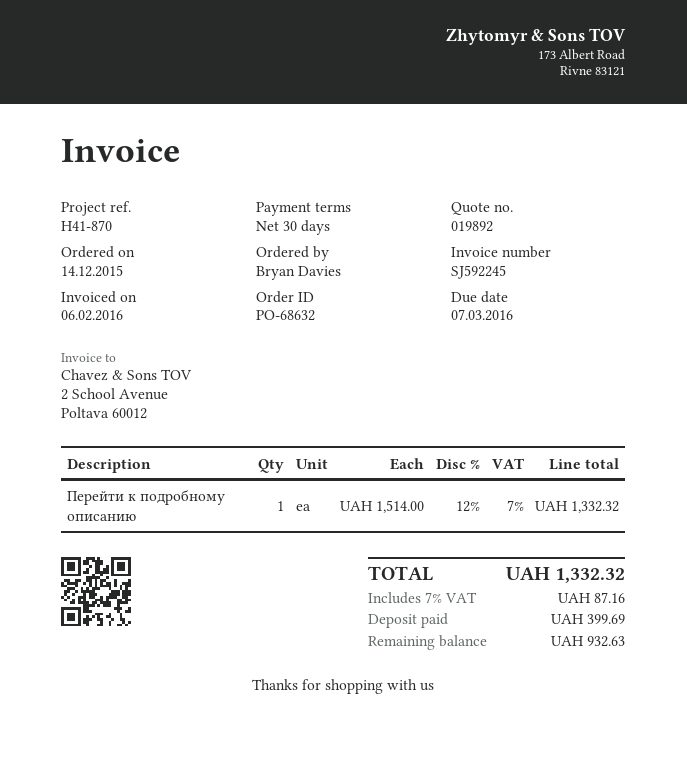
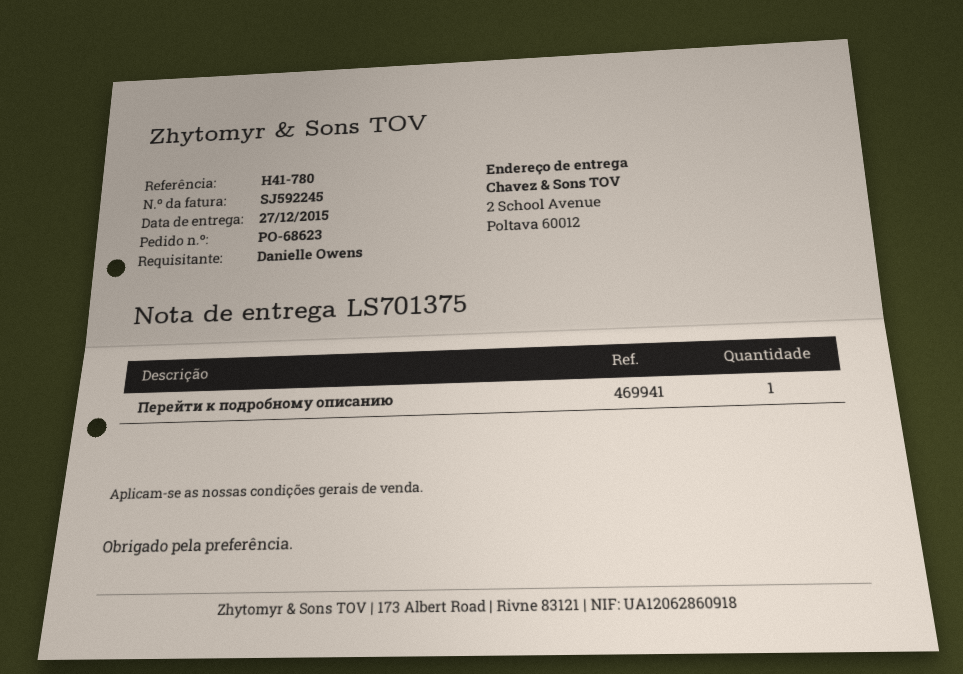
order number: PO-68632 -> PO-68623
reference: H41-870 -> H41-780
ordered by: Bryan Davies -> Danielle Owens

